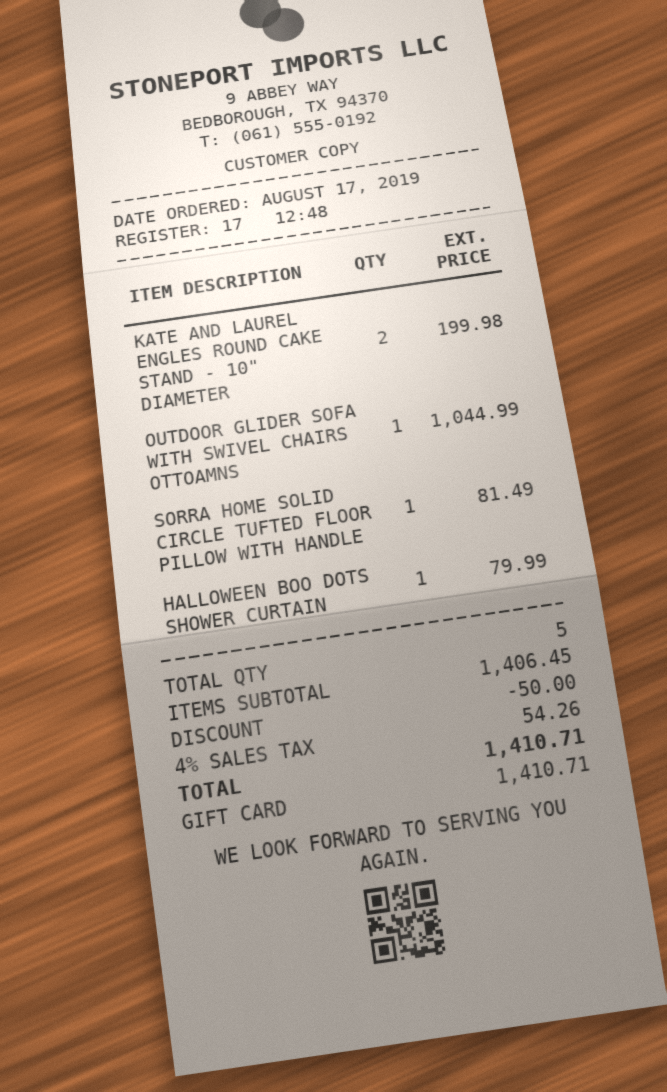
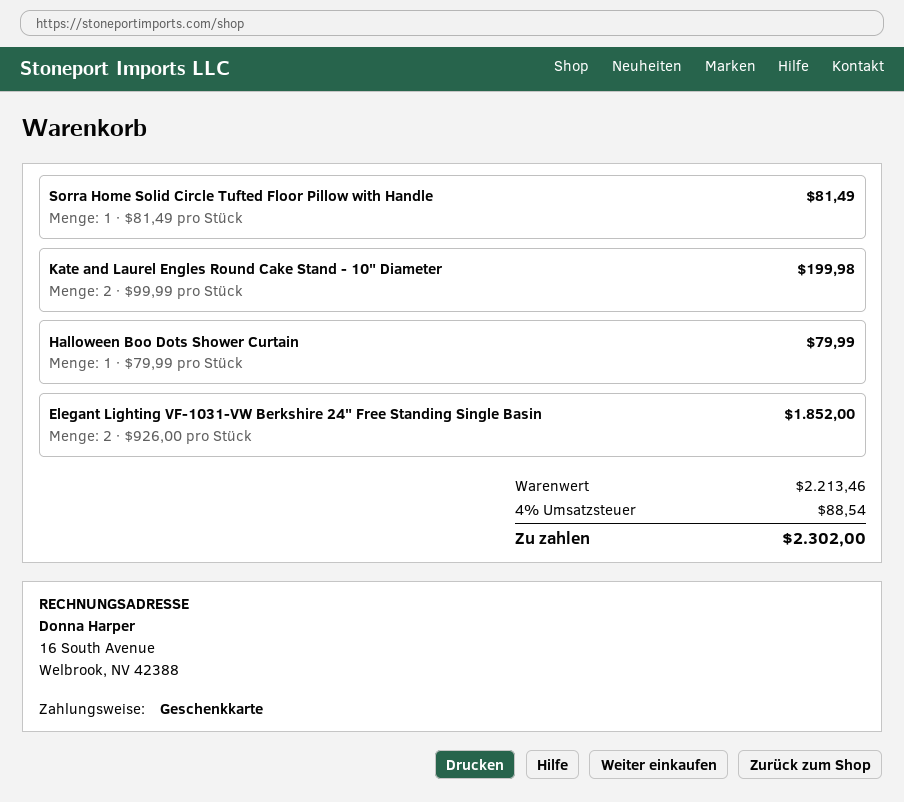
OUTDOOR GLIDER SOFA WITH SWIVEL CHAIRS OTTOAMNS: 1 for 1044.99 -> none
Elegant Lighting VF-1031-VW Berkshire 24" Free Standing Single Basin: none -> 2 for 1852.00
subtotal: 1406.45 -> 2213.46
discount: 50.00 -> none
tax: 4% = 54.26 -> 4% = 88.54
total: 1410.71 -> 2302.00

